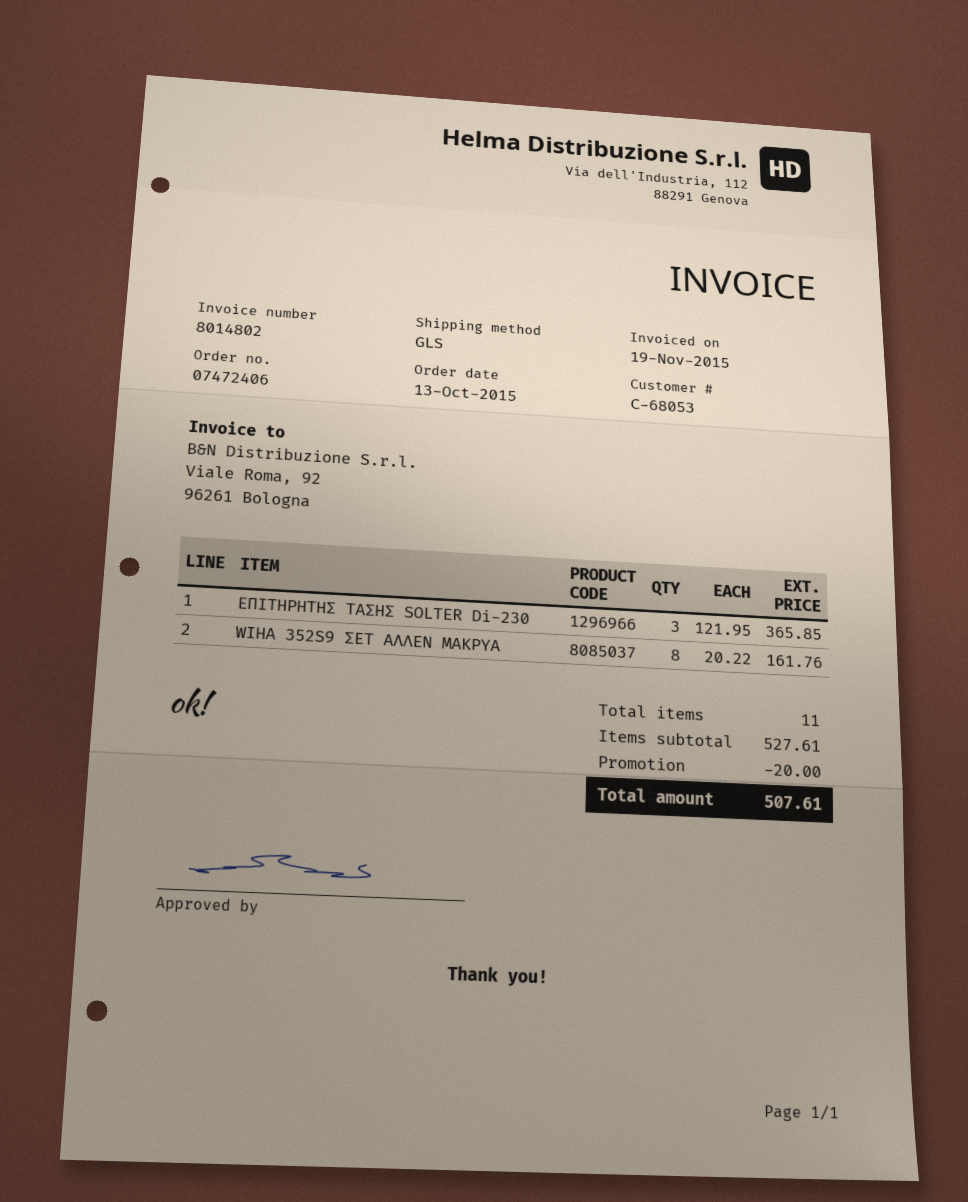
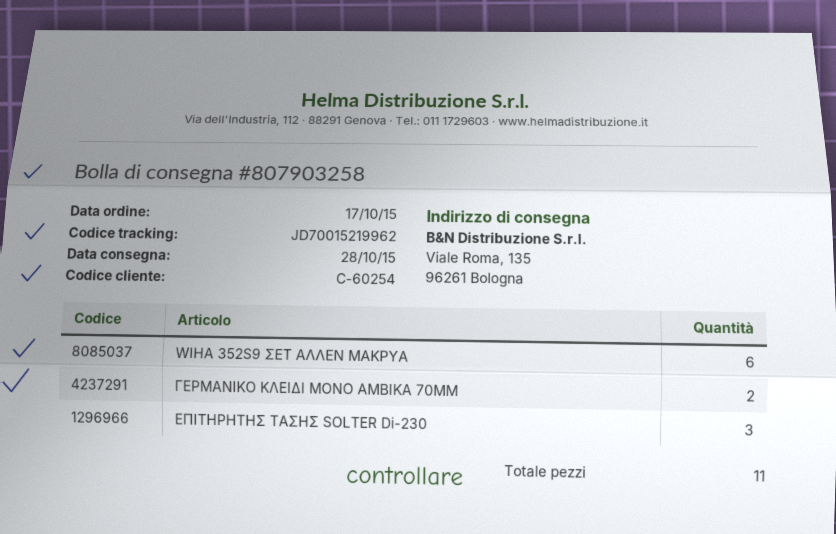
order date: 2015-10-13 -> 2015-10-17
customer number: C-68053 -> C-60254
WIHA 352S9 ΣΕΤ ΑΛΛΕΝ ΜΑΚΡΥΑ: 8 -> 6
ΓΕΡΜΑΝΙΚO ΚΛΕΙΔΙ ΜΟΝΟ AMBIKA 70MM: none -> 2

